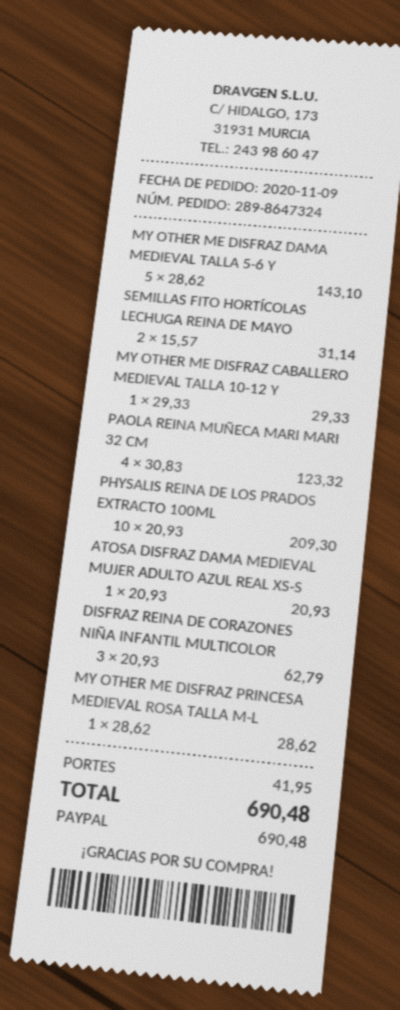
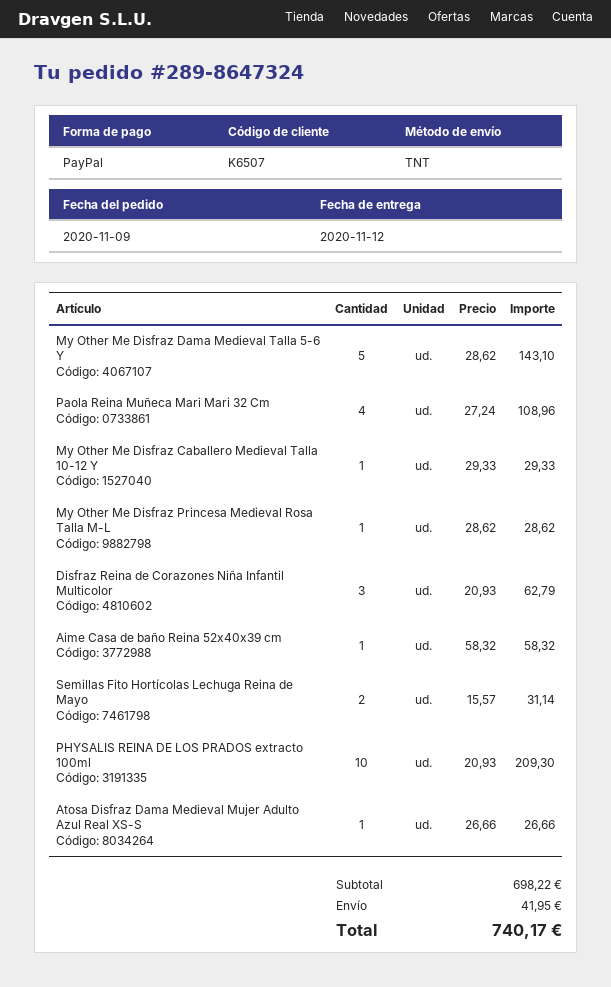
PAOLA REINA MUÑECA MARI MARI 32 CM: 4 x 30.83 = 123.32 -> 4 x 27.24 = 108.96
ATOSA DISFRAZ DAMA MEDIEVAL MUJER ADULTO AZUL REAL XS-S: 1 x 20.93 = 20.93 -> 1 x 26.66 = 26.66
Aime Casa de baño Reina 52x40x39 cm: none -> 1 x 58.32 = 58.32
total: 690.48 -> 740.17

